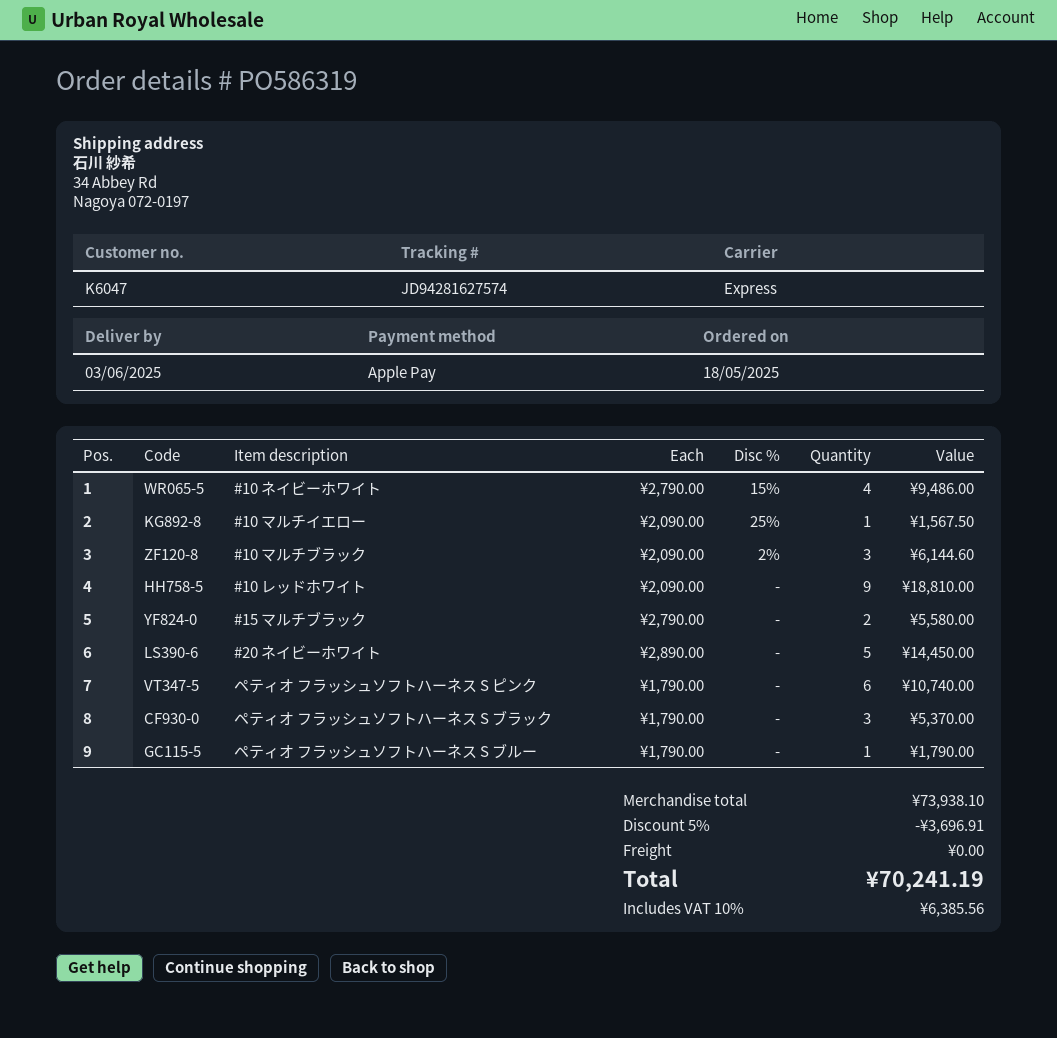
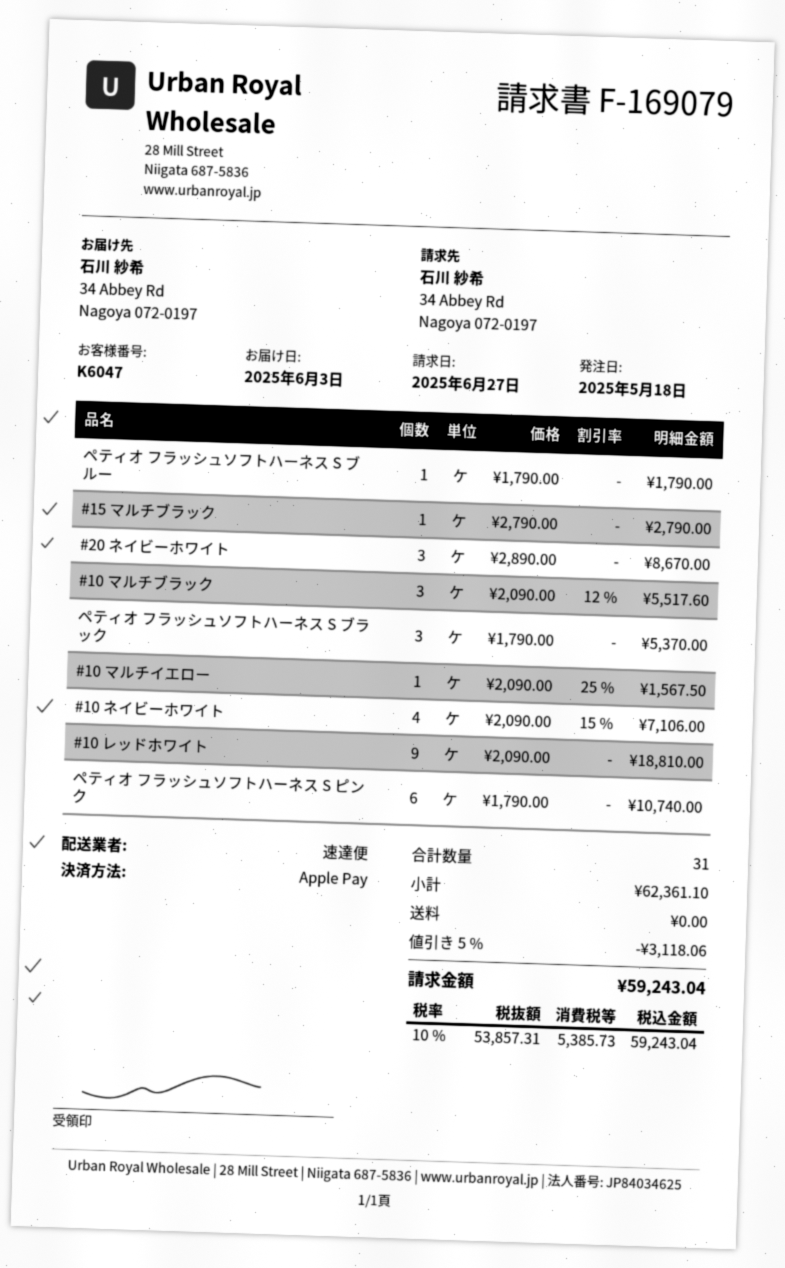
#10 ネイビーホワイト: 4 x 2790.00 - 15% = 9486.00 -> 4 x 2090.00 - 15% = 7106.00
#10 マルチブラック: 3 x 2090.00 - 2% = 6144.60 -> 3 x 2090.00 - 12% = 5517.60
#15 マルチブラック: 2 x 2790.00 = 5580.00 -> 1 x 2790.00 = 2790.00
#20 ネイビーホワイト: 5 x 2890.00 = 14450.00 -> 3 x 2890.00 = 8670.00
subtotal: 73938.10 -> 62361.10
discount: 5% = 3696.91 -> 5% = 3118.06
tax: 10% = 6385.56 -> 10% = 5385.73
total: 70241.19 -> 59243.04

